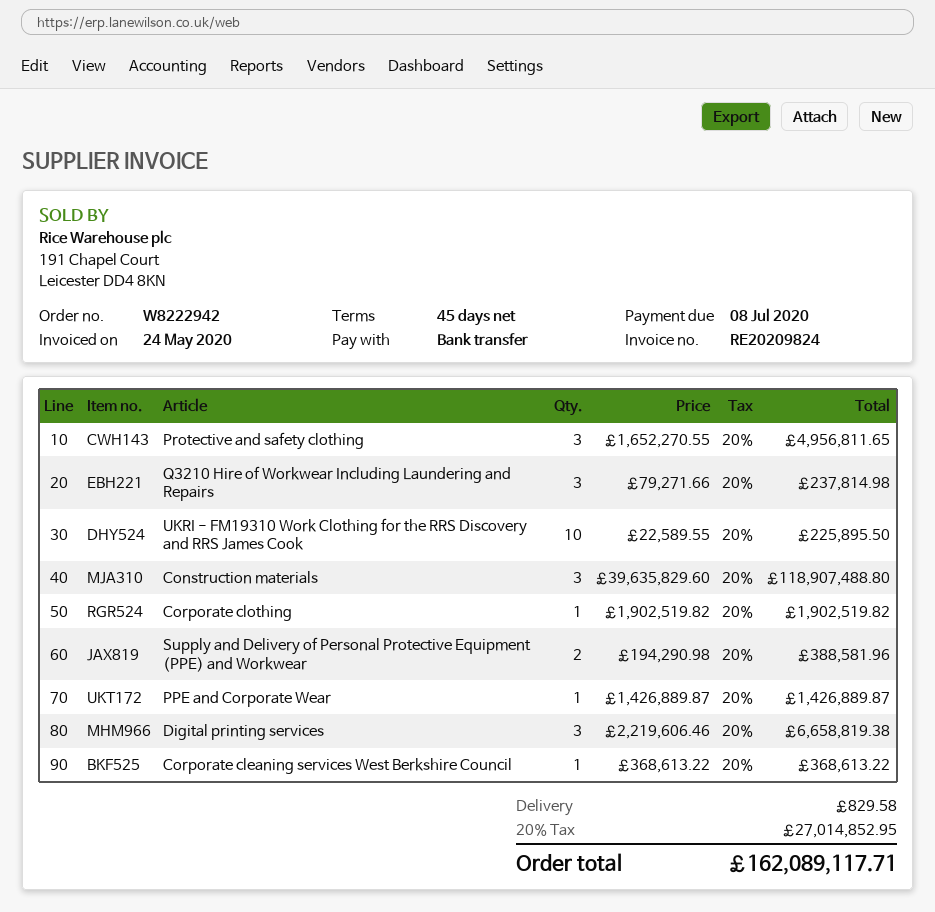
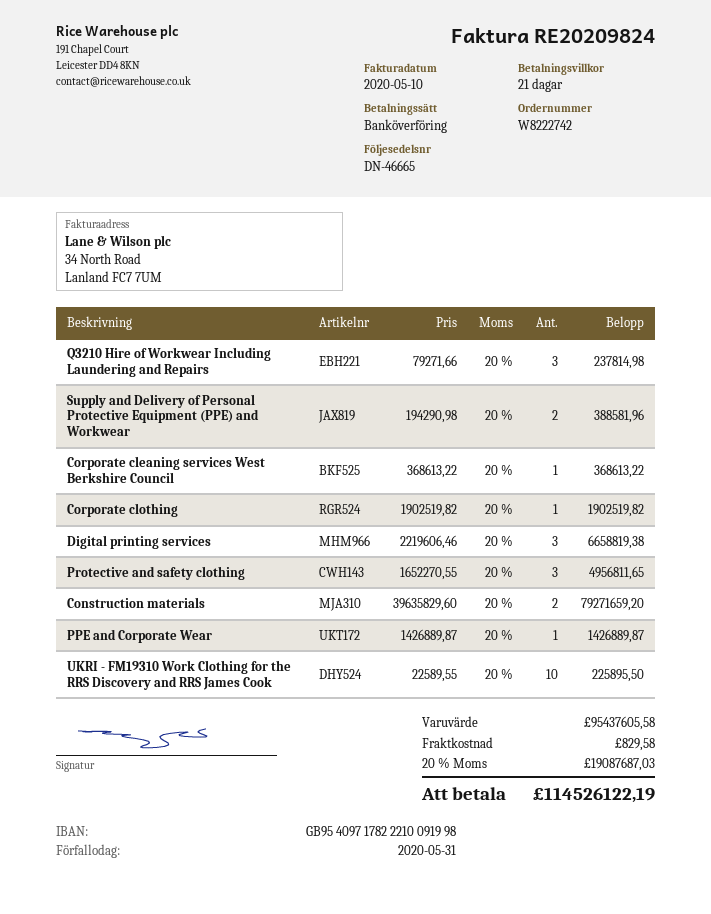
order number: W8222942 -> W8222742
invoice date: 2020-05-24 -> 2020-05-10
payment terms: 45 days -> 21 days
due date: 2020-07-08 -> 2020-05-31
Construction materials: 3 x 39635829.60 = 118907488.80 -> 2 x 39635829.60 = 79271659.20
tax: 20% = 27014852.95 -> 20% = 19087687.03
total: 162089117.71 -> 114526122.19

